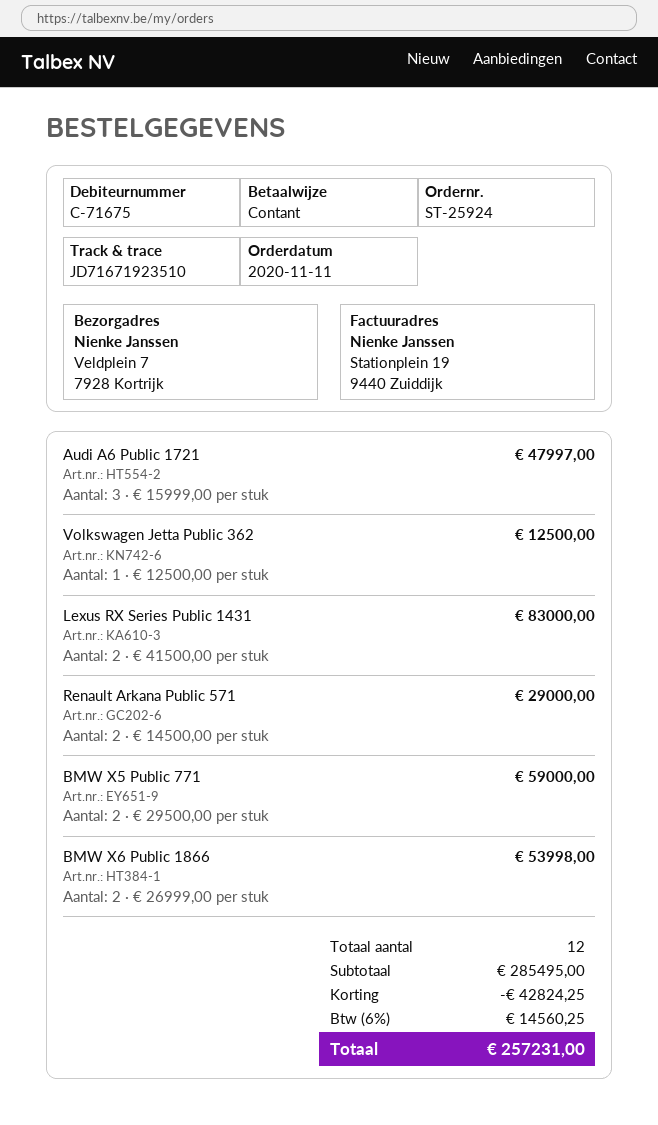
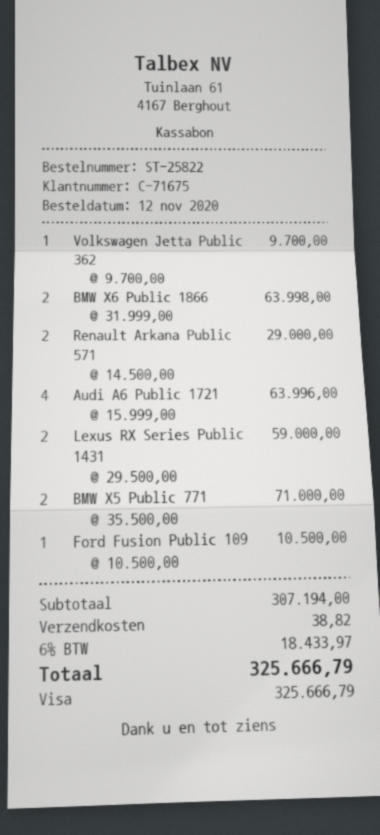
order number: ST-25924 -> ST-25822
order date: 2020-11-11 -> 2020-11-12
payment method: cash -> Visa
Audi A6 Public 1721: 3 x 15999.00 = 47997.00 -> 4 x 15999.00 = 63996.00
Volkswagen Jetta Public 362: 1 x 12500.00 = 12500.00 -> 1 x 9700.00 = 9700.00
Lexus RX Series Public 1431: 2 x 41500.00 = 83000.00 -> 2 x 29500.00 = 59000.00
BMW X5 Public 771: 2 x 29500.00 = 59000.00 -> 2 x 35500.00 = 71000.00
BMW X6 Public 1866: 2 x 26999.00 = 53998.00 -> 2 x 31999.00 = 63998.00
Ford Fusion Public 109: none -> 1 x 10500.00 = 10500.00
subtotal: 285495.00 -> 307194.00
discount: 42824.25 -> none
shipping: none -> 38.82
tax: 6% = 14560.25 -> 6% = 18433.97
total: 257231.00 -> 325666.79

